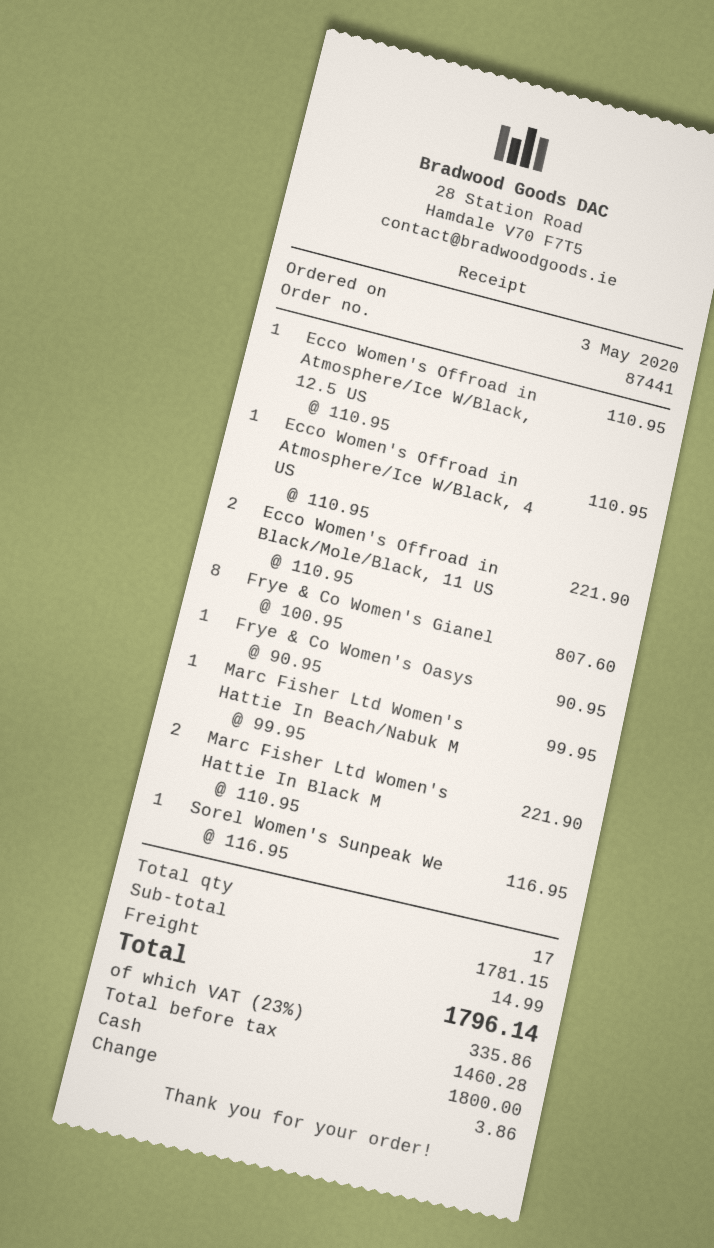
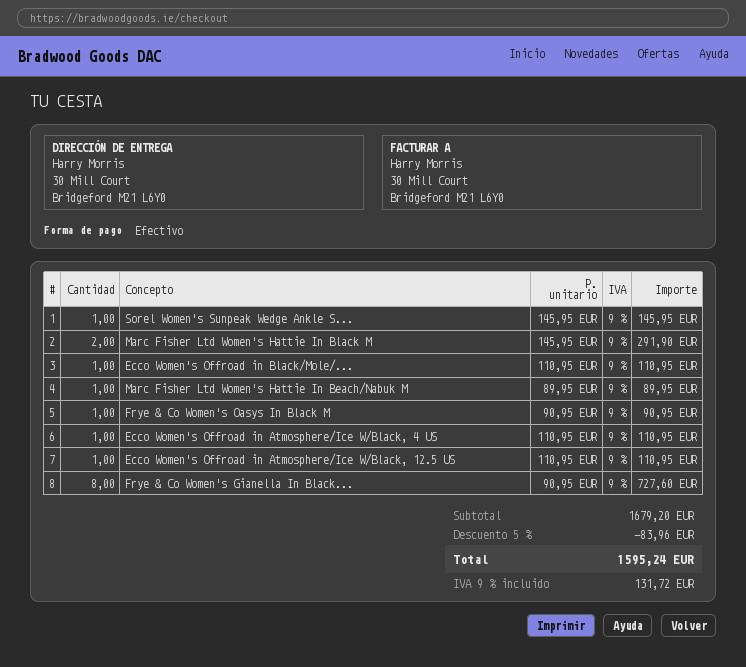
Ecco Women's Offroad in Black/Mole/Black, 11 US: 2 x 110.95 = 221.90 -> 1 x 110.95 = 110.95
Frye & Co Women's Gianel: 8 x 100.95 = 807.60 -> 8 x 90.95 = 727.60
Marc Fisher Ltd Women's Hattie In Beach/Nabuk M: 1 x 99.95 = 99.95 -> 1 x 89.95 = 89.95
Marc Fisher Ltd Women's Hattie In Black M: 2 x 110.95 = 221.90 -> 2 x 145.95 = 291.90
Sorel Women's Sunpeak We: 1 x 116.95 = 116.95 -> 1 x 145.95 = 145.95
subtotal: 1781.15 -> 1679.20
discount: none -> 5% = 83.96
shipping: 14.99 -> none
tax: 23% = 335.86 -> 9% = 131.72
total: 1796.14 -> 1595.24

